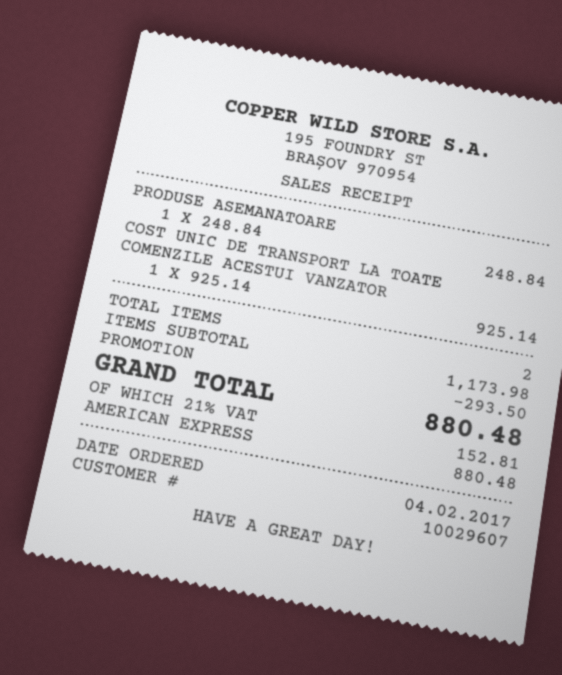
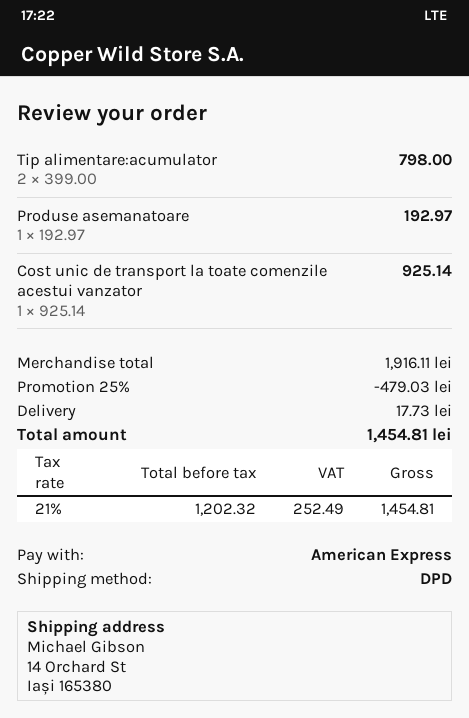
PRODUSE ASEMANATOARE: 1 x 248.84 = 248.84 -> 1 x 192.97 = 192.97
Tip alimentare:acumulator: none -> 2 x 399.00 = 798.00
subtotal: 1173.98 -> 1916.11
discount: 293.50 -> 479.03
shipping: none -> 17.73
tax: 21% = 152.81 -> 21% = 252.49
total: 880.48 -> 1454.81

